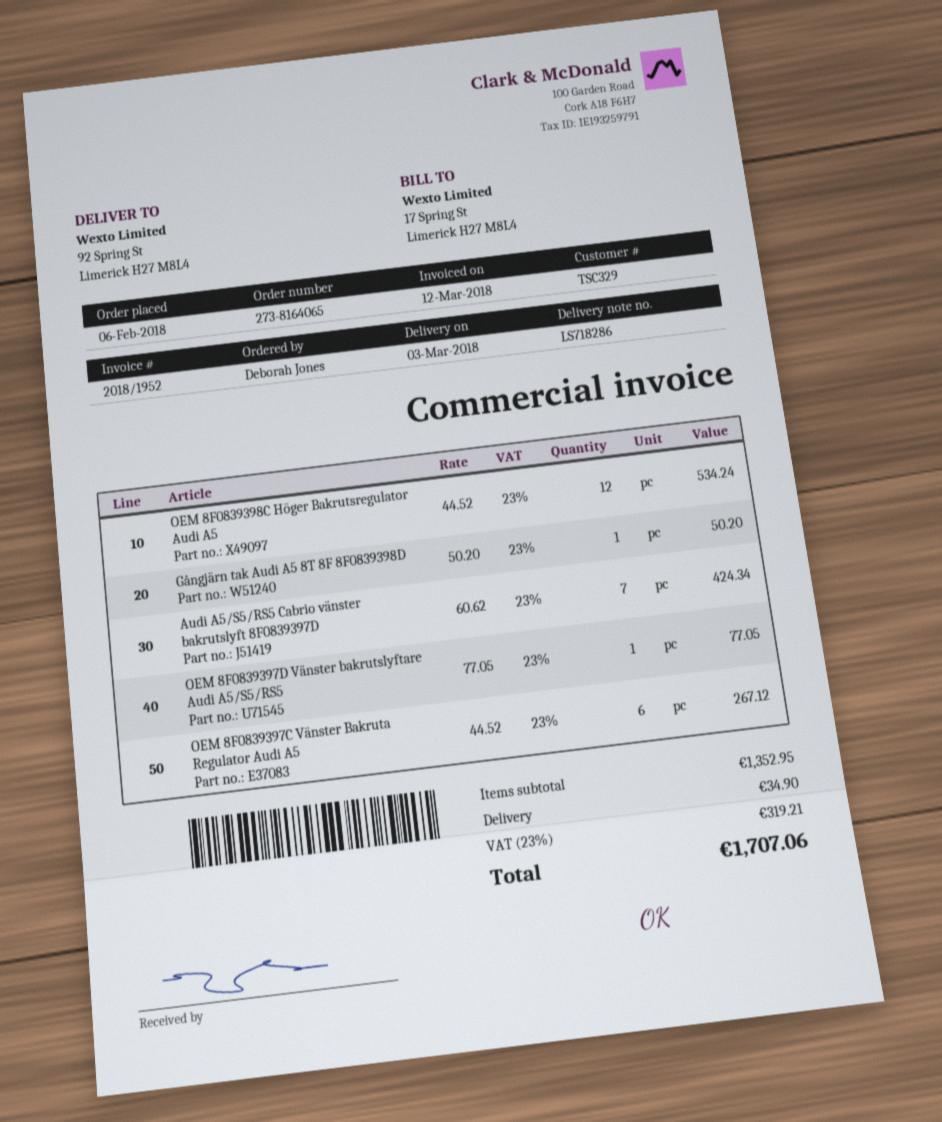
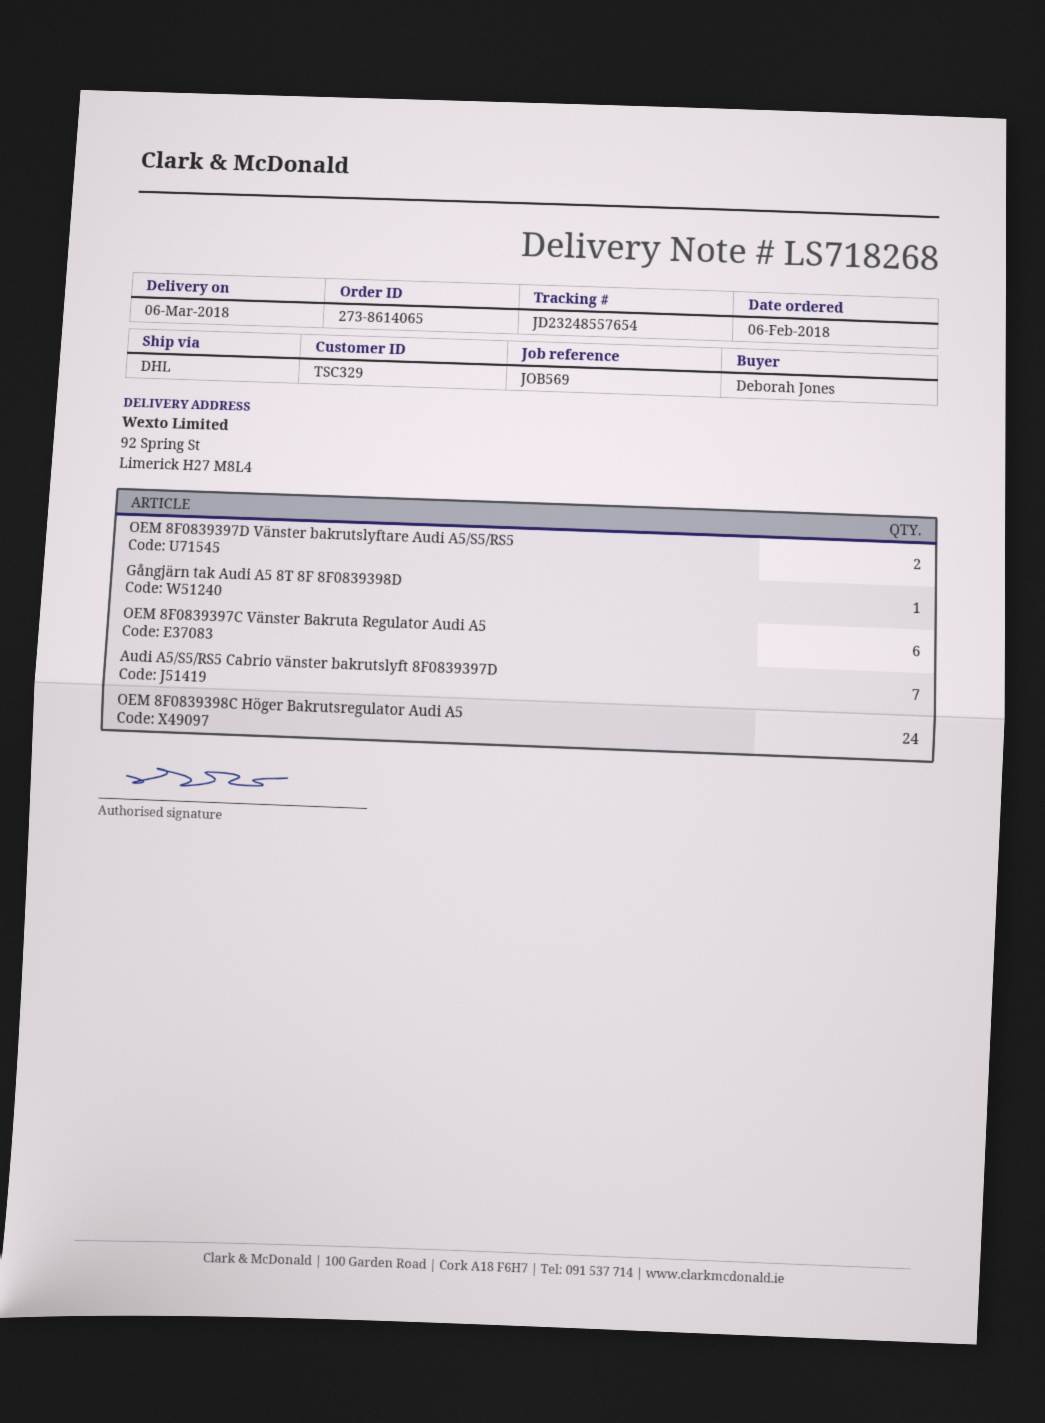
order number: 273-8164065 -> 273-8614065
delivery note number: LS718286 -> LS718268
delivery date: 2018-03-03 -> 2018-03-06
OEM 8F0839398C Höger Bakrutsregulator Audi A5: 12 -> 24
OEM 8F0839397D Vänster bakrutslyftare Audi A5/S5/RS5: 1 -> 2

